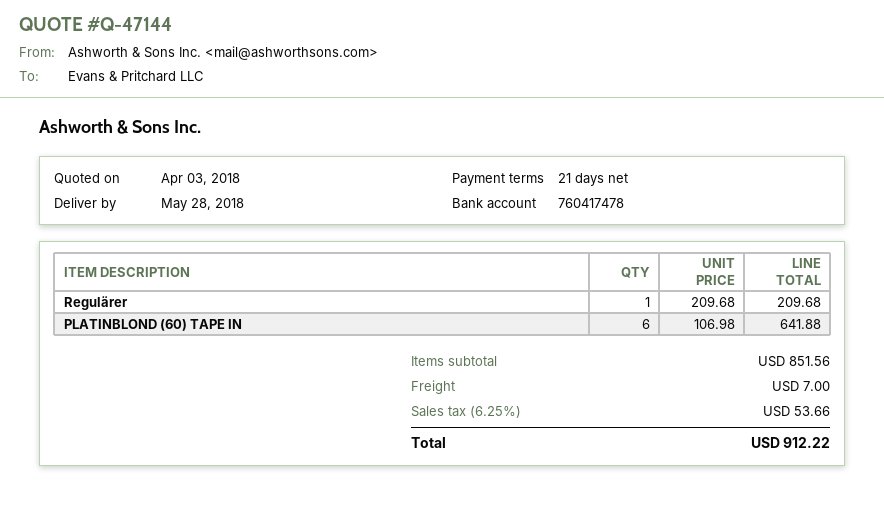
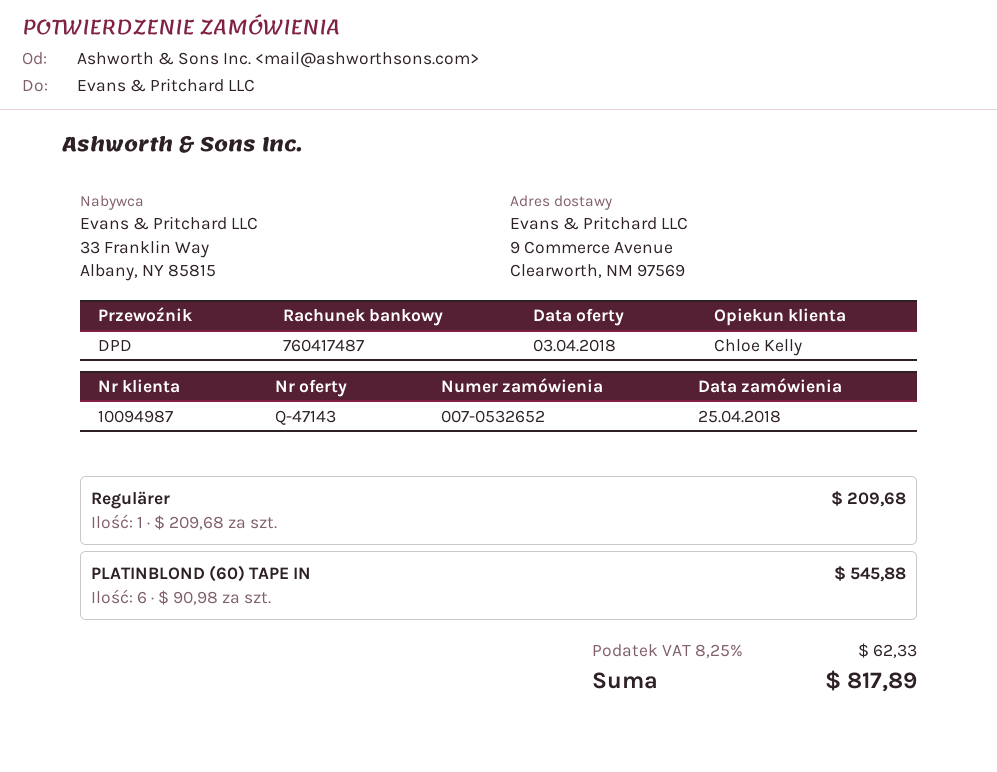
quote number: Q-47144 -> Q-47143
bank account: 760417478 -> 760417487
PLATINBLOND (60) TAPE IN: 6 x 106.98 = 641.88 -> 6 x 90.98 = 545.88
shipping: 7.00 -> none
tax: 6.25% = 53.66 -> 8.25% = 62.33
total: 912.22 -> 817.89

